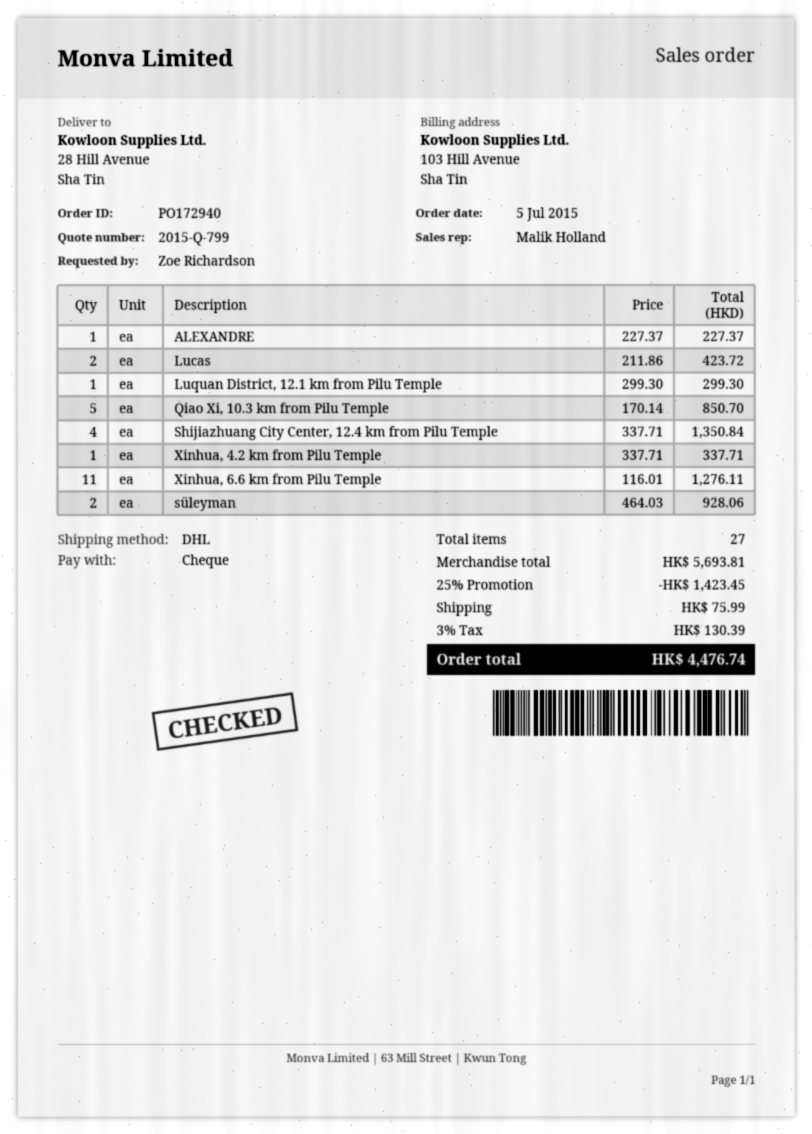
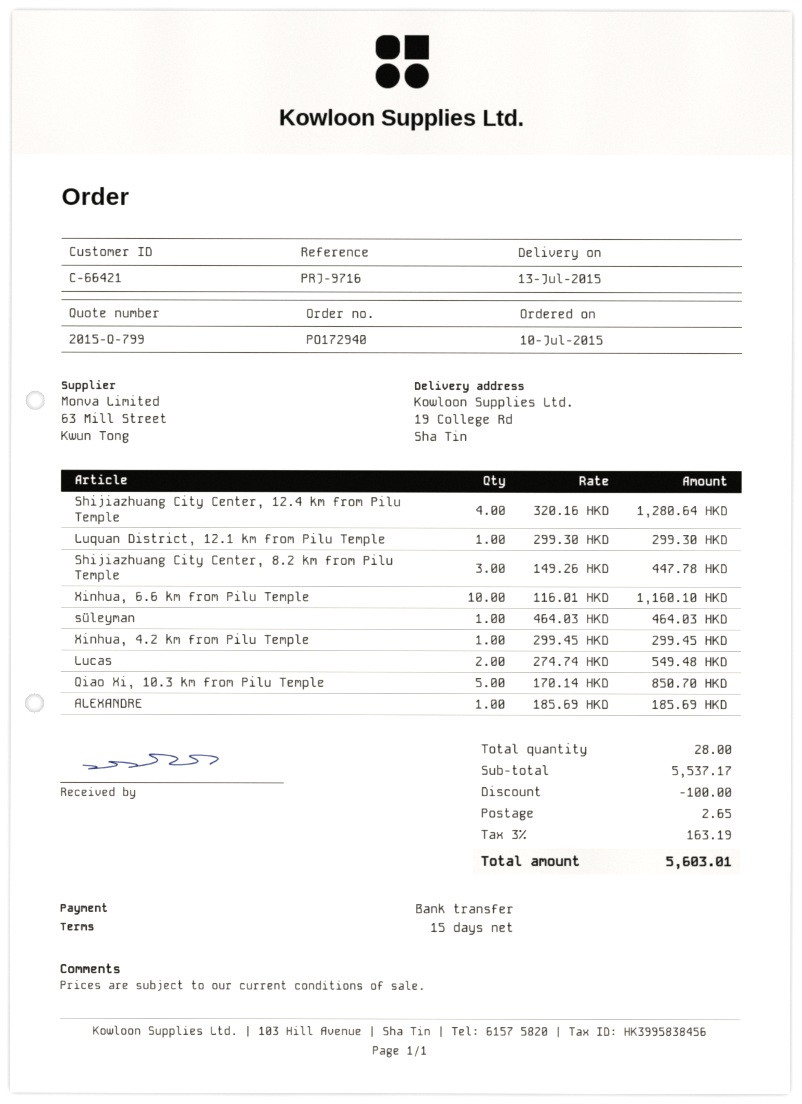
order date: 2015-07-05 -> 2015-07-10
payment method: cheque -> bank transfer
ship to: 28 Hill Avenue, Sha Tin -> 19 College Rd, Sha Tin
ALEXANDRE: 1 x 227.37 = 227.37 -> 1 x 185.69 = 185.69
Lucas: 2 x 211.86 = 423.72 -> 2 x 274.74 = 549.48
Shijiazhuang City Center, 12.4 km from Pilu Temple: 4 x 337.71 = 1350.84 -> 4 x 320.16 = 1280.64
Xinhua, 4.2 km from Pilu Temple: 1 x 337.71 = 337.71 -> 1 x 299.45 = 299.45
Xinhua, 6.6 km from Pilu Temple: 11 x 116.01 = 1276.11 -> 10 x 116.01 = 1160.10
süleyman: 2 x 464.03 = 928.06 -> 1 x 464.03 = 464.03
Shijiazhuang City Center, 8.2 km from Pilu Temple: none -> 3 x 149.26 = 447.78
total quantity: 27 -> 28
subtotal: 5693.81 -> 5537.17
discount: 1423.45 -> 100.00
shipping: 75.99 -> 2.65
tax: 3% = 130.39 -> 3% = 163.19
total: 4476.74 -> 5603.01

